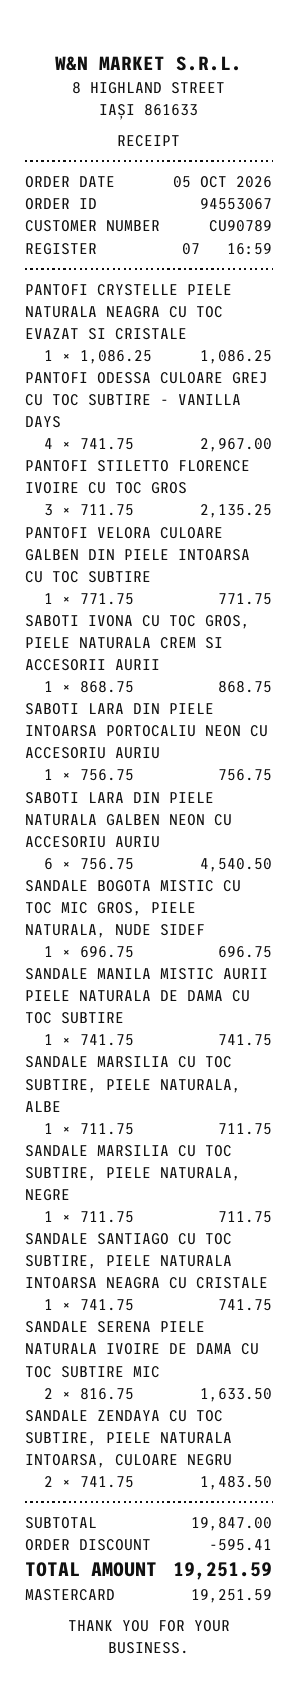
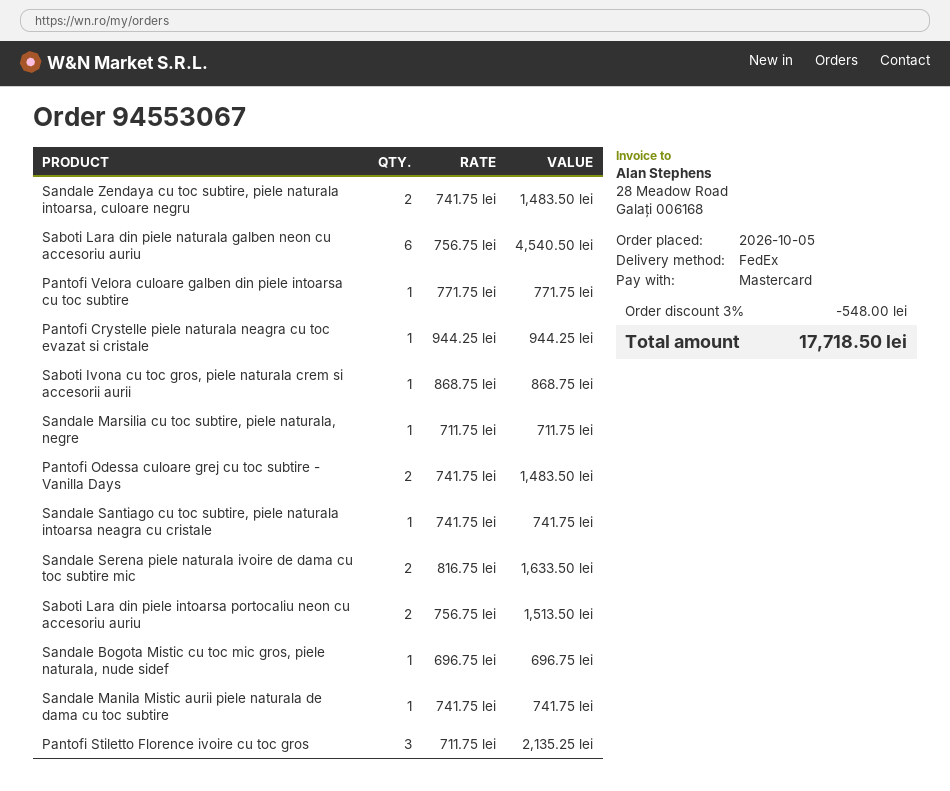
PANTOFI CRYSTELLE PIELE NATURALA NEAGRA CU TOC EVAZAT SI CRISTALE: 1 x 1086.25 = 1086.25 -> 1 x 944.25 = 944.25
PANTOFI ODESSA CULOARE GREJ CU TOC SUBTIRE - VANILLA DAYS: 4 x 741.75 = 2967.00 -> 2 x 741.75 = 1483.50
SABOTI LARA DIN PIELE INTOARSA PORTOCALIU NEON CU ACCESORIU AURIU: 1 x 756.75 = 756.75 -> 2 x 756.75 = 1513.50
SANDALE MARSILIA CU TOC SUBTIRE, PIELE NATURALA, ALBE: 1 x 711.75 = 711.75 -> none
discount: 595.41 -> 548.00
total: 19251.59 -> 17718.50

